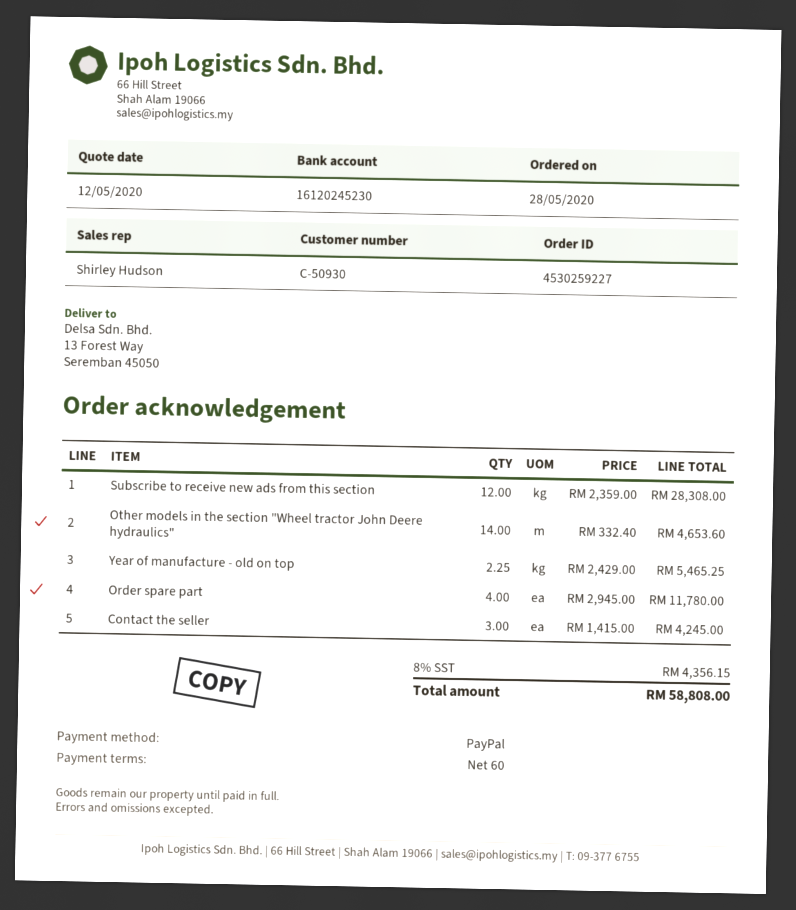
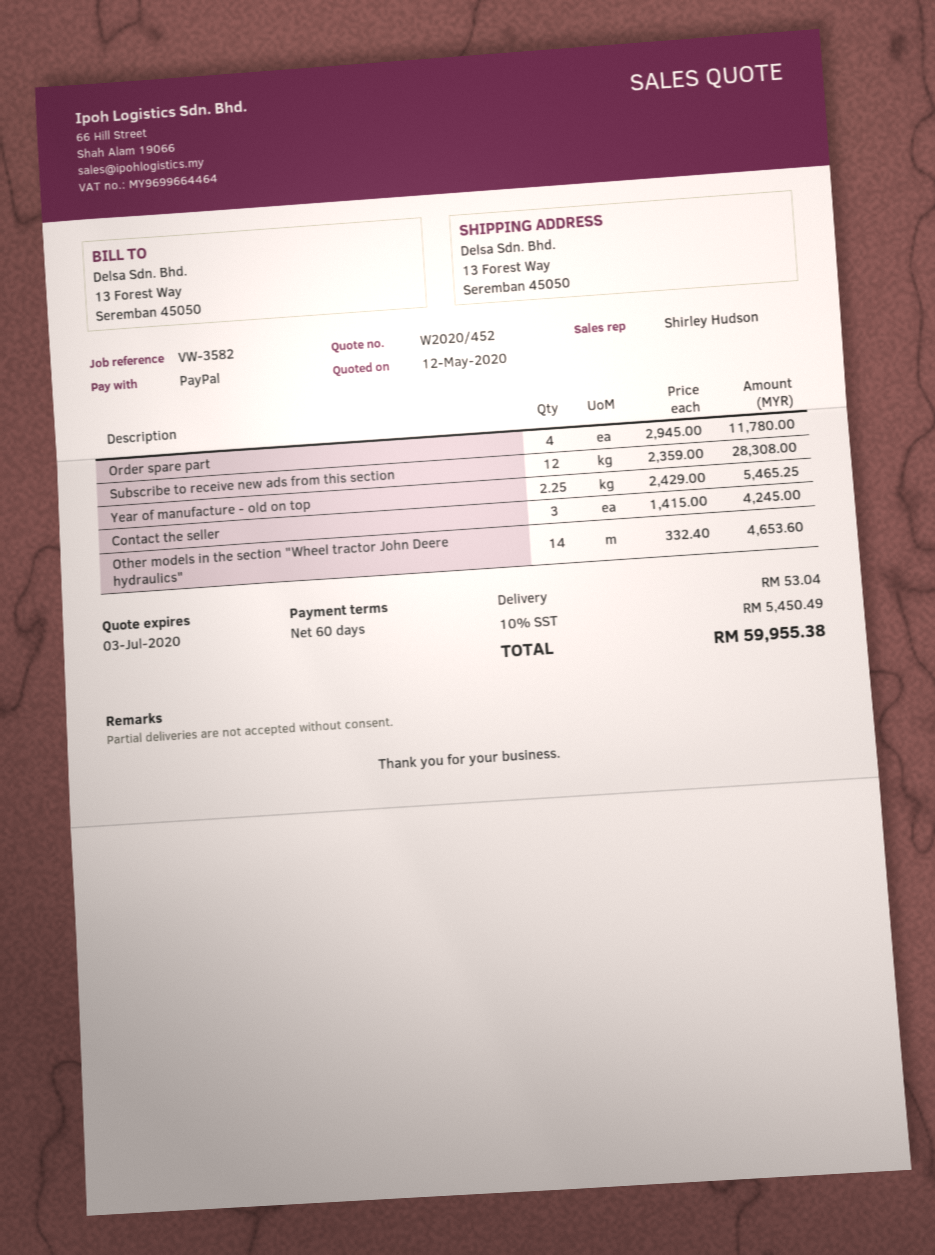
shipping: none -> 53.04
tax: 8% = 4356.15 -> 10% = 5450.49
total: 58808.00 -> 59955.38

